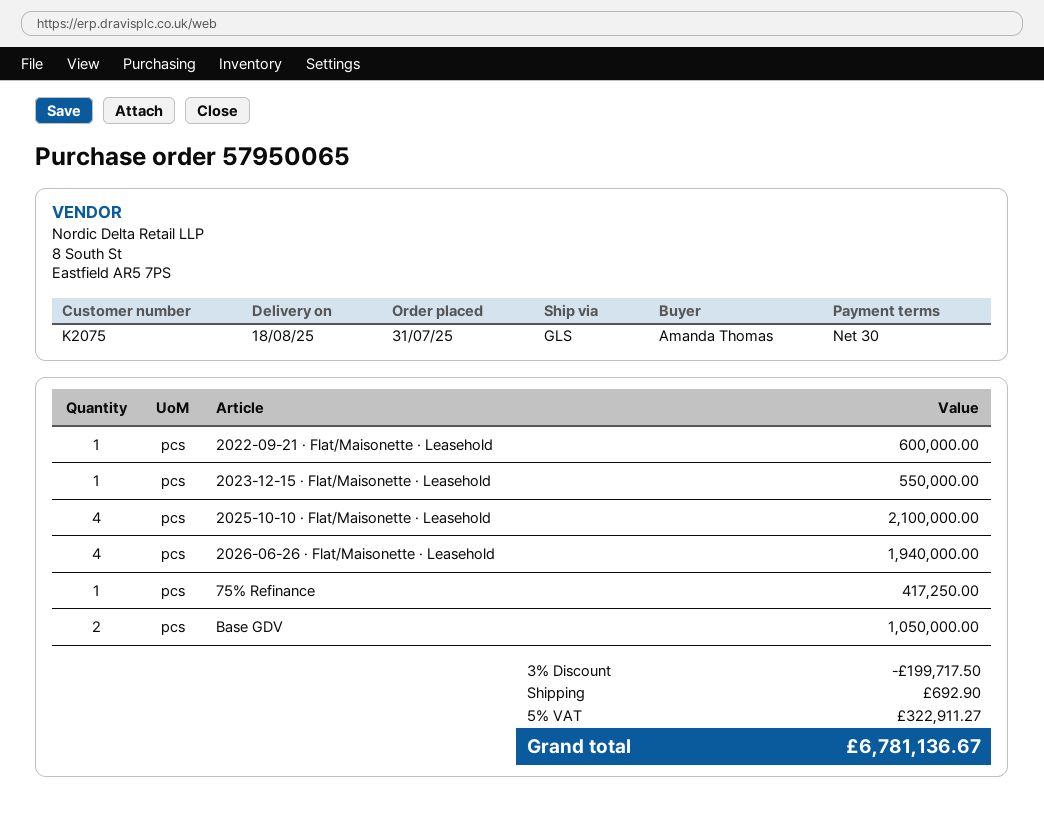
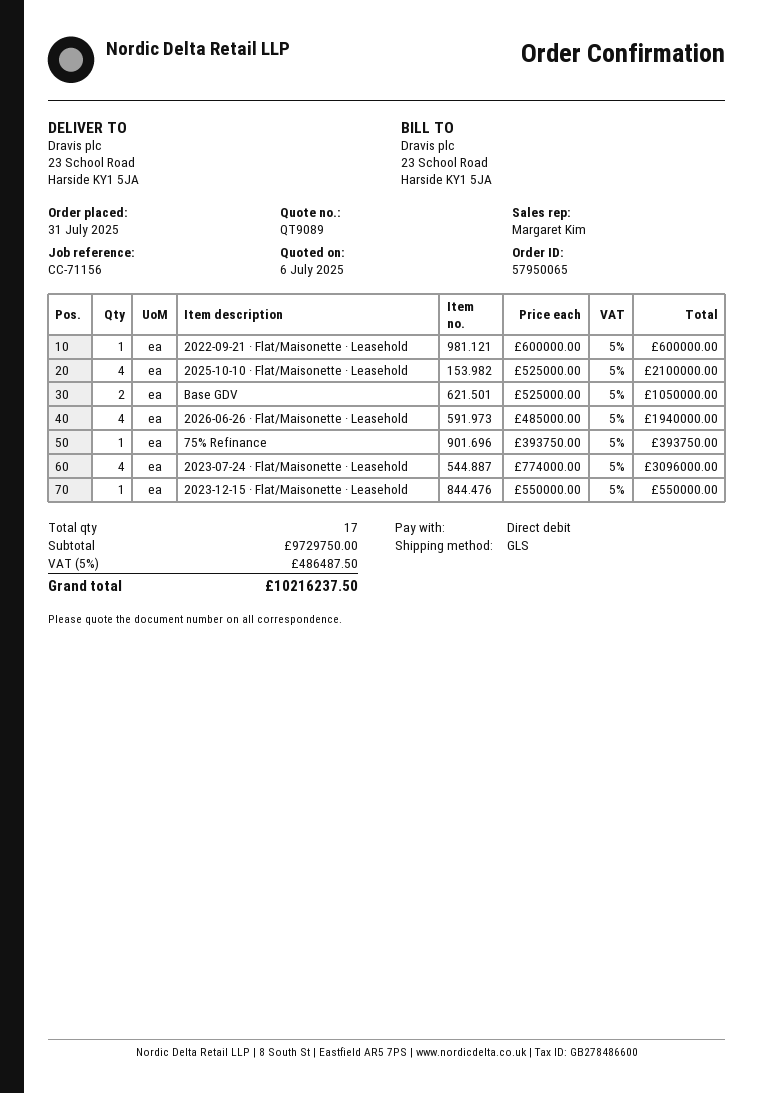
75% Refinance: 1 for 417250.00 -> 1 for 393750.00
2023-07-24 · Flat/Maisonette · Leasehold: none -> 4 for 3096000.00
discount: 3% = 199717.50 -> none
shipping: 692.90 -> none
tax: 5% = 322911.27 -> 5% = 486487.50
total: 6781136.67 -> 10216237.50

